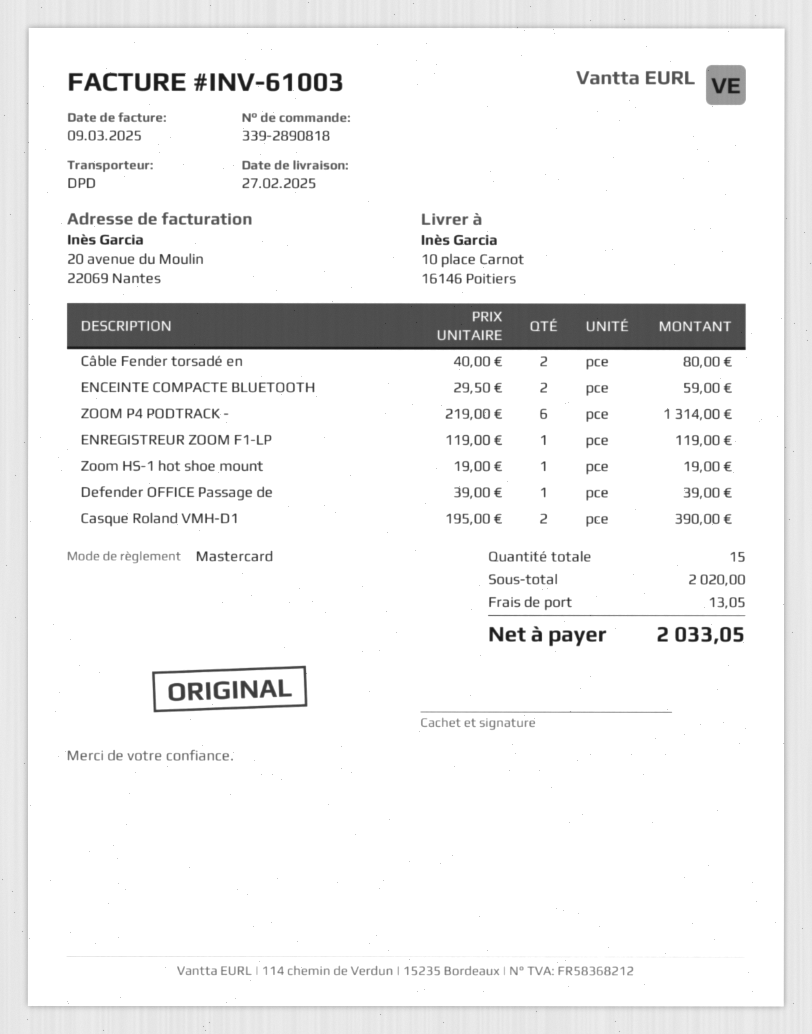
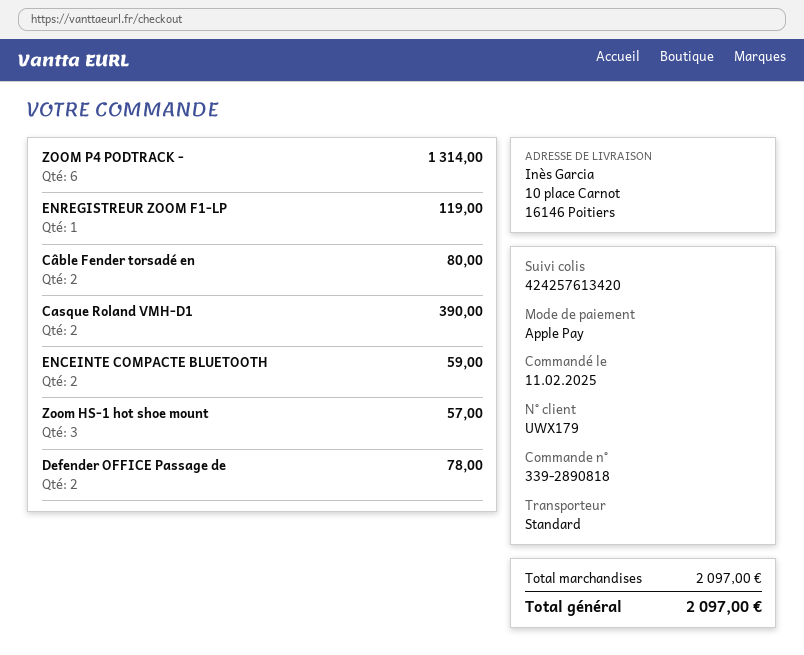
payment method: Mastercard -> Apple Pay
shipping method: DPD -> standard
Zoom HS-1 hot shoe mount: 1 for 19.00 -> 3 for 57.00
Defender OFFICE Passage de: 1 for 39.00 -> 2 for 78.00
subtotal: 2020.00 -> 2097.00
shipping: 13.05 -> none
total: 2033.05 -> 2097.00

